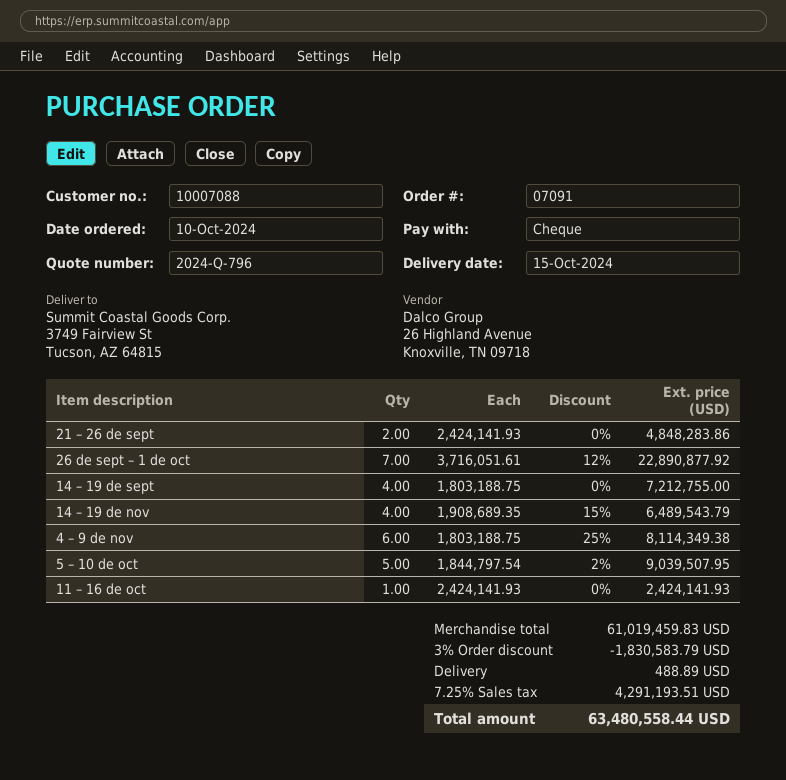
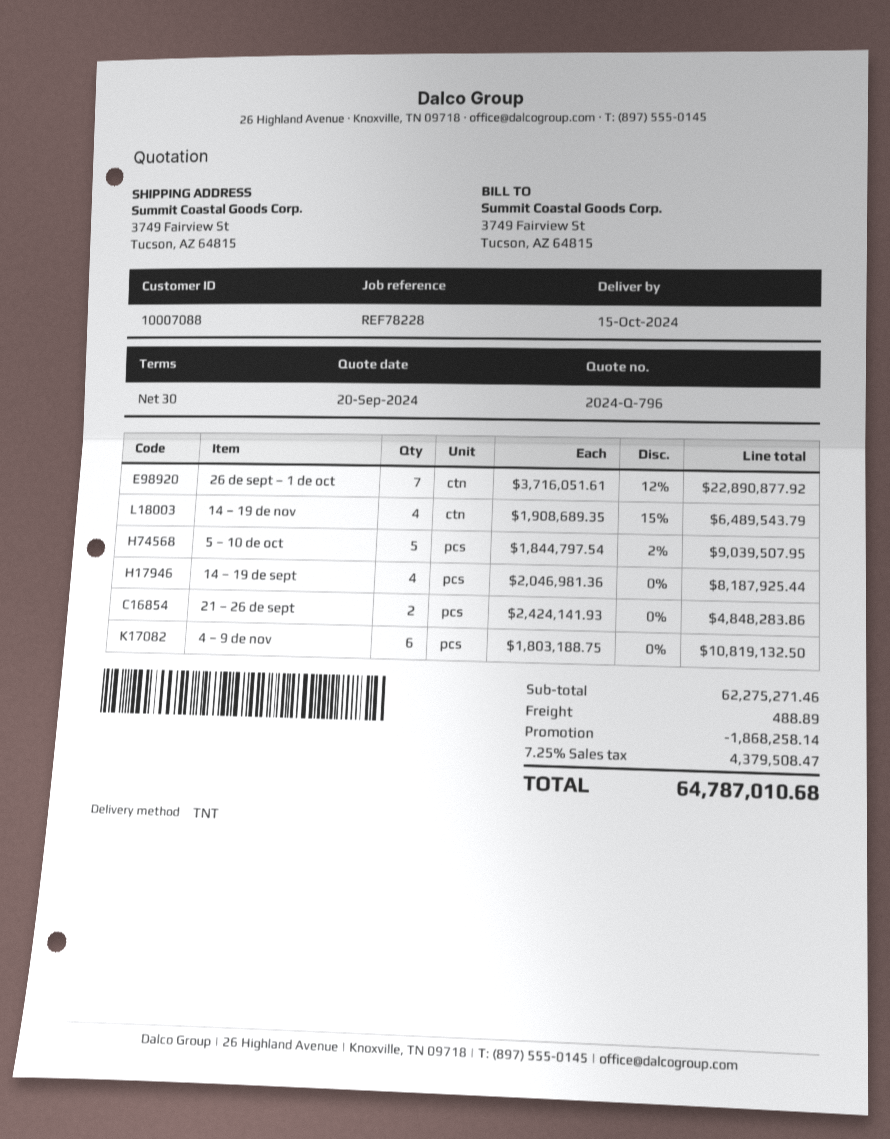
14 – 19 de sept: 4 x 1803188.75 = 7212755.00 -> 4 x 2046981.36 = 8187925.44
4 – 9 de nov: 6 x 1803188.75 - 25% = 8114349.38 -> 6 x 1803188.75 = 10819132.50
11 – 16 de oct: 1 x 2424141.93 = 2424141.93 -> none
subtotal: 61019459.83 -> 62275271.46
discount: 1830583.79 -> 1868258.14
tax: 7.25% = 4291193.51 -> 7.25% = 4379508.47
total: 63480558.44 -> 64787010.68

